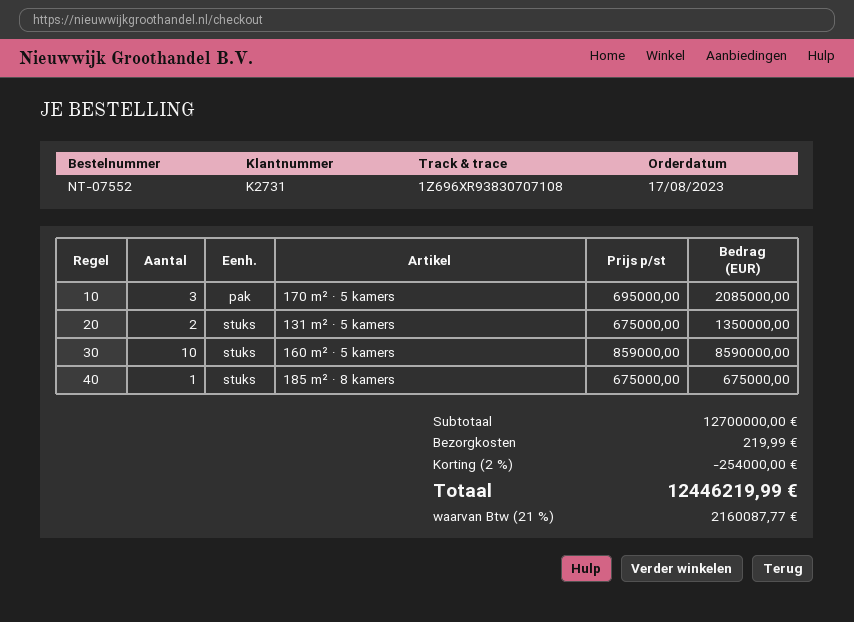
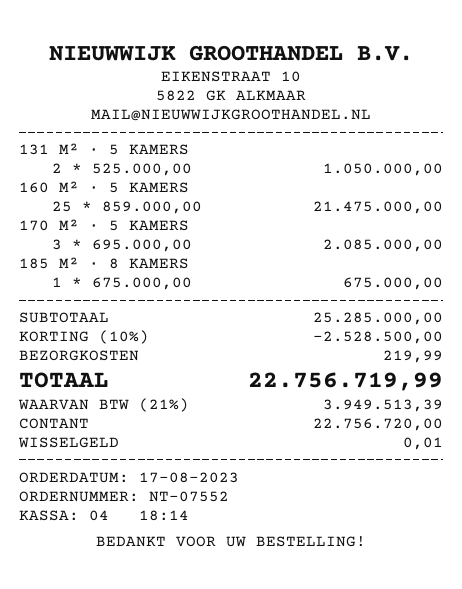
131 m² · 5 kamers: 2 x 675000.00 = 1350000.00 -> 2 x 525000.00 = 1050000.00
160 m² · 5 kamers: 10 x 859000.00 = 8590000.00 -> 25 x 859000.00 = 21475000.00
subtotal: 12700000.00 -> 25285000.00
discount: 2% = 254000.00 -> 10% = 2528500.00
tax: 21% = 2160087.77 -> 21% = 3949513.39
total: 12446219.99 -> 22756719.99

